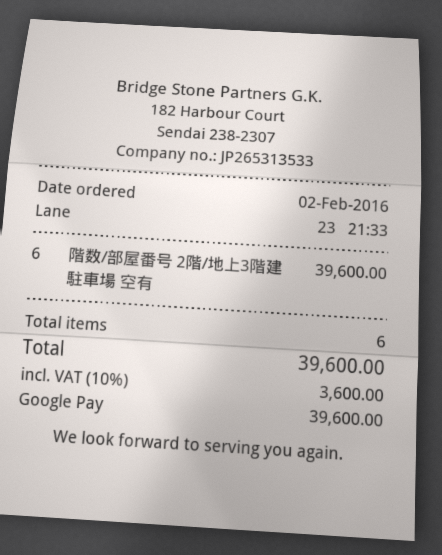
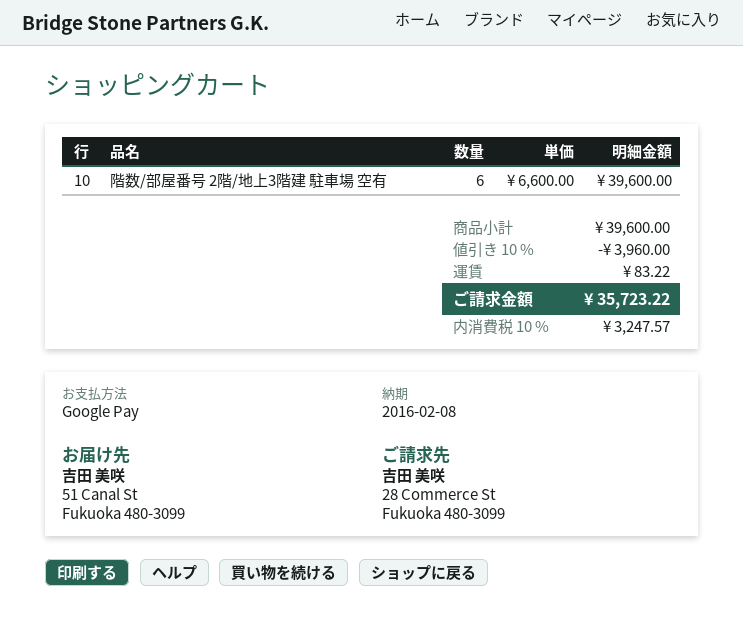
discount: none -> 10% = 3960.00
shipping: none -> 83.22
tax: 10% = 3600.00 -> 10% = 3247.57
total: 39600.00 -> 35723.22

